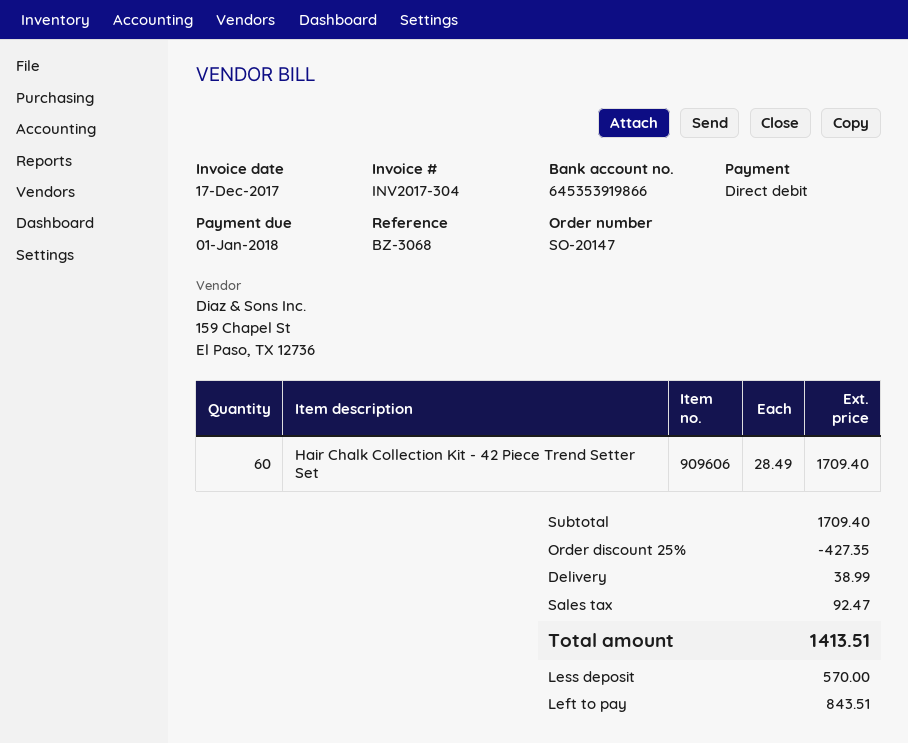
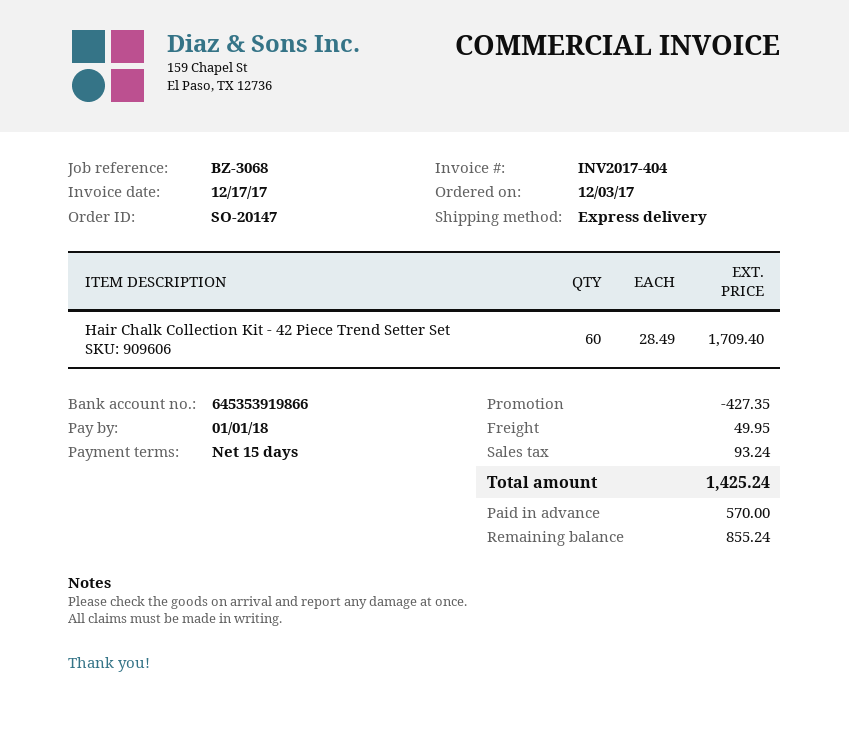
invoice number: INV2017-304 -> INV2017-404
shipping: 38.99 -> 49.95
tax: 92.47 -> 93.24
total: 1413.51 -> 1425.24
balance: 843.51 -> 855.24

